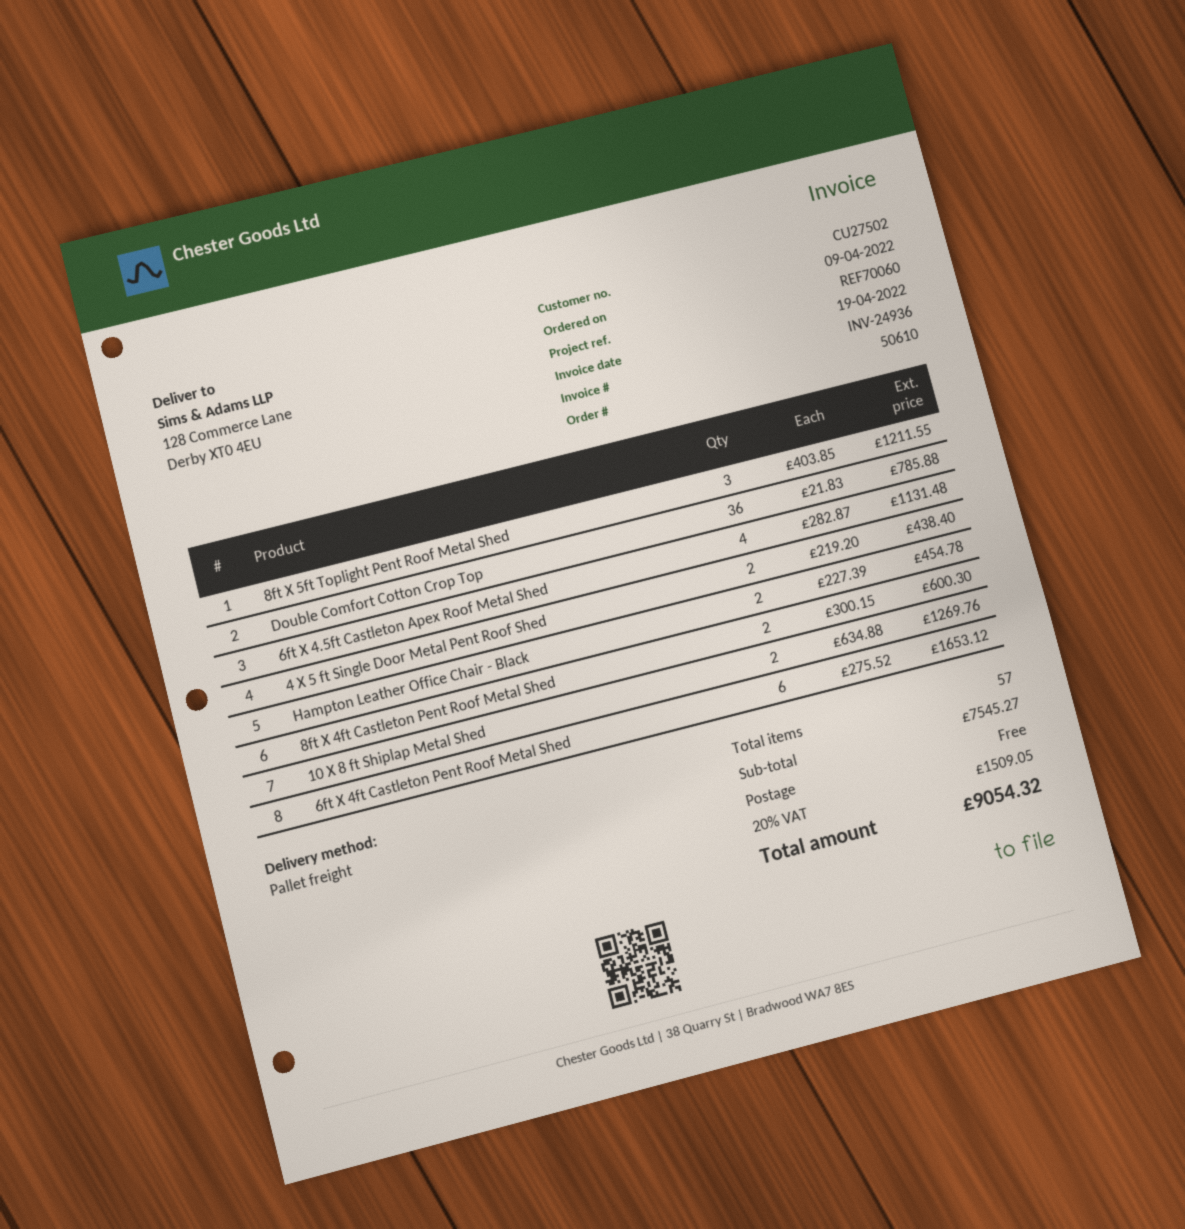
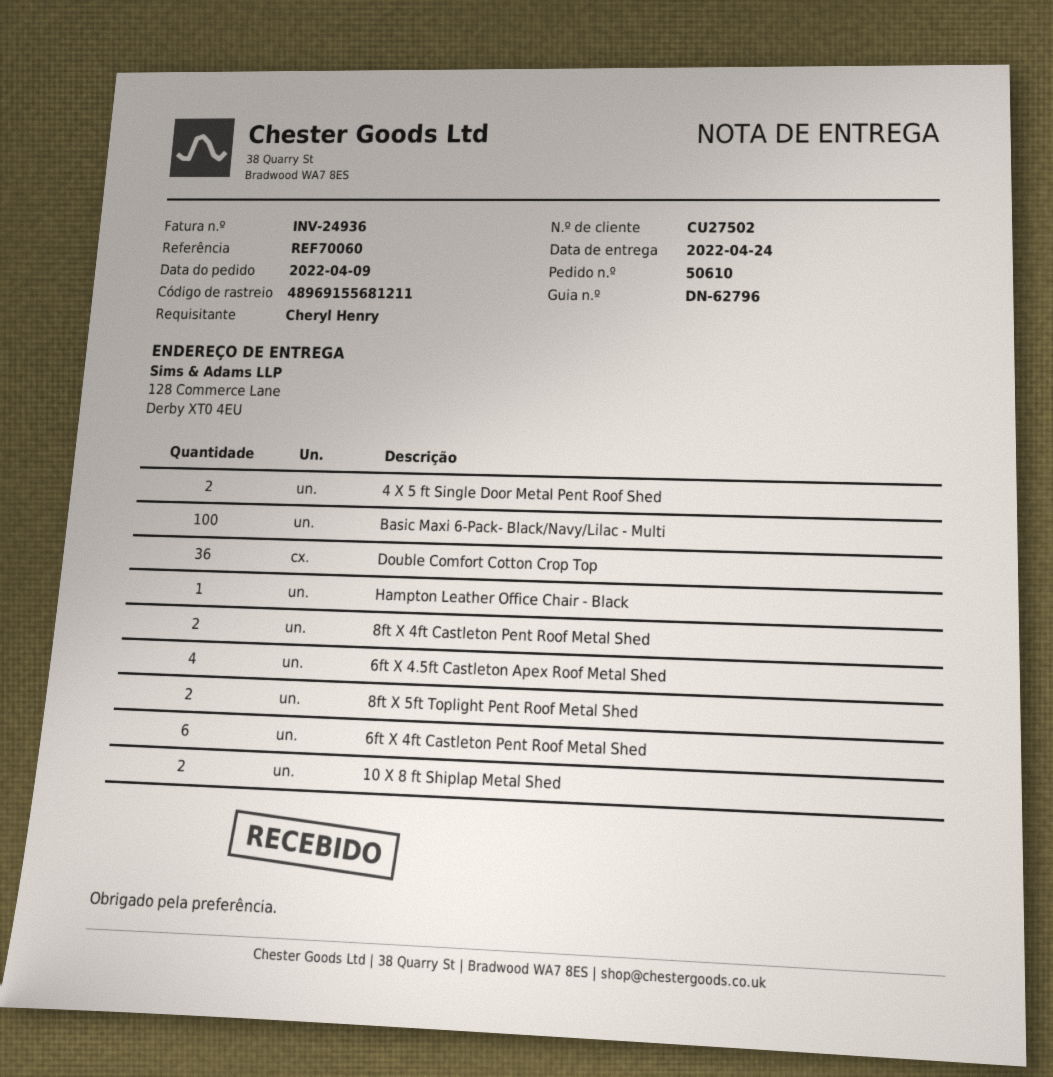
8ft X 5ft Toplight Pent Roof Metal Shed: 3 -> 2
Hampton Leather Office Chair - Black: 2 -> 1
Basic Maxi 6-Pack- Black/Navy/Lilac - Multi: none -> 100

